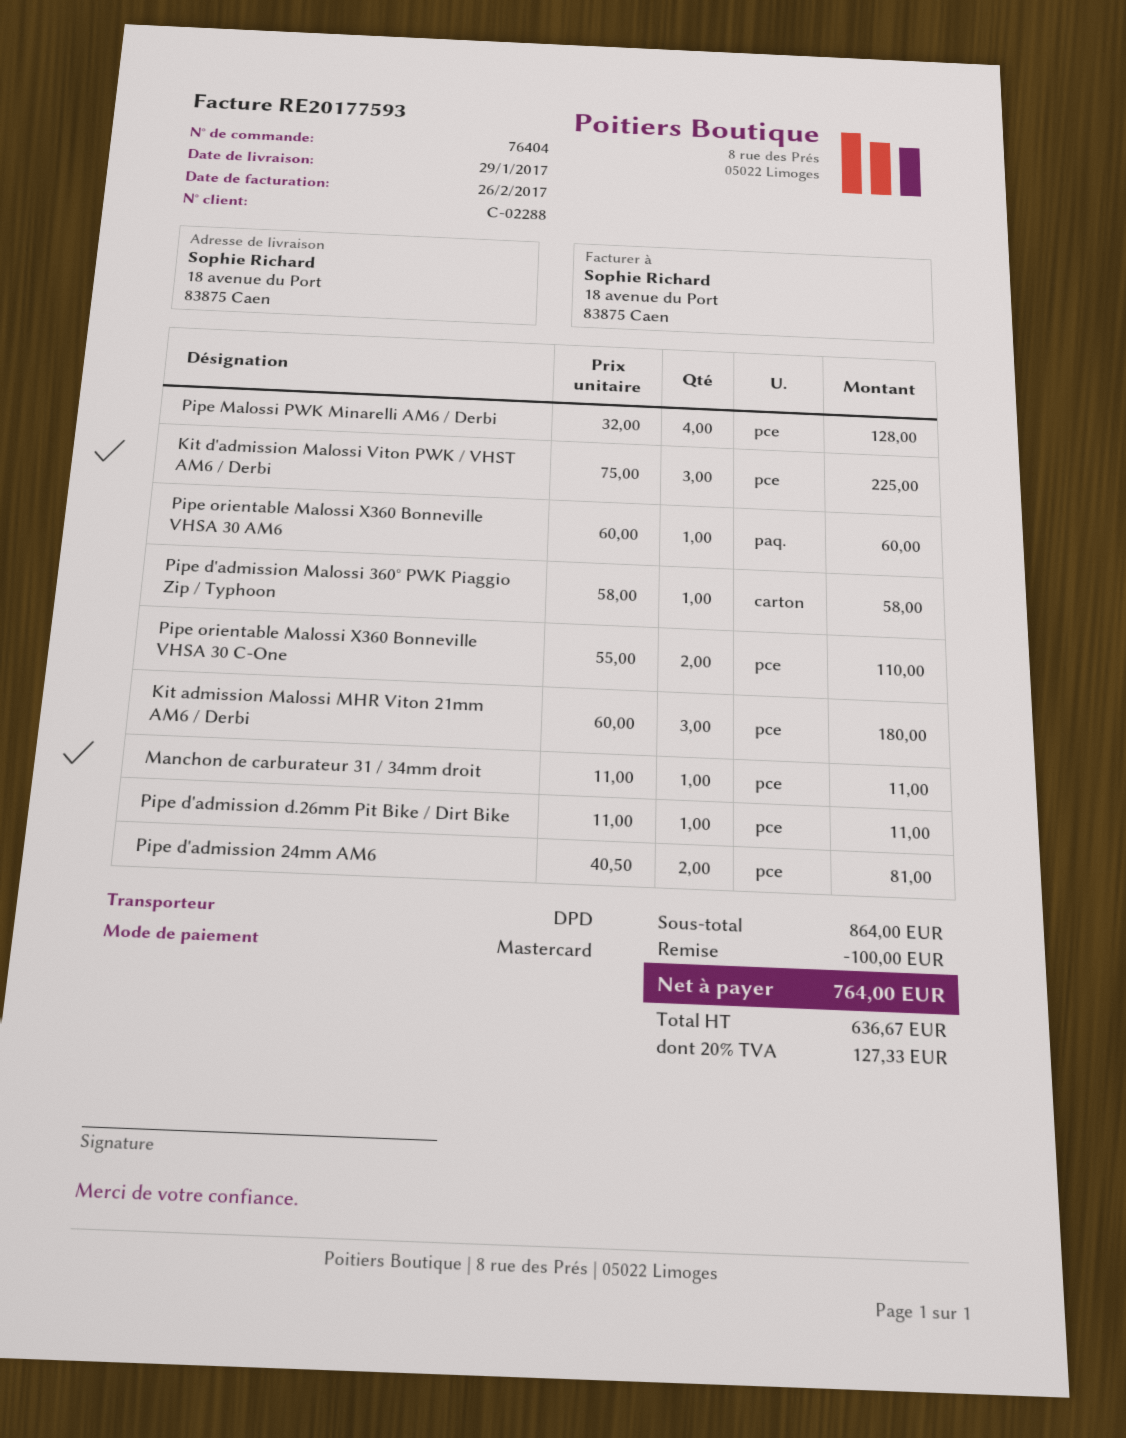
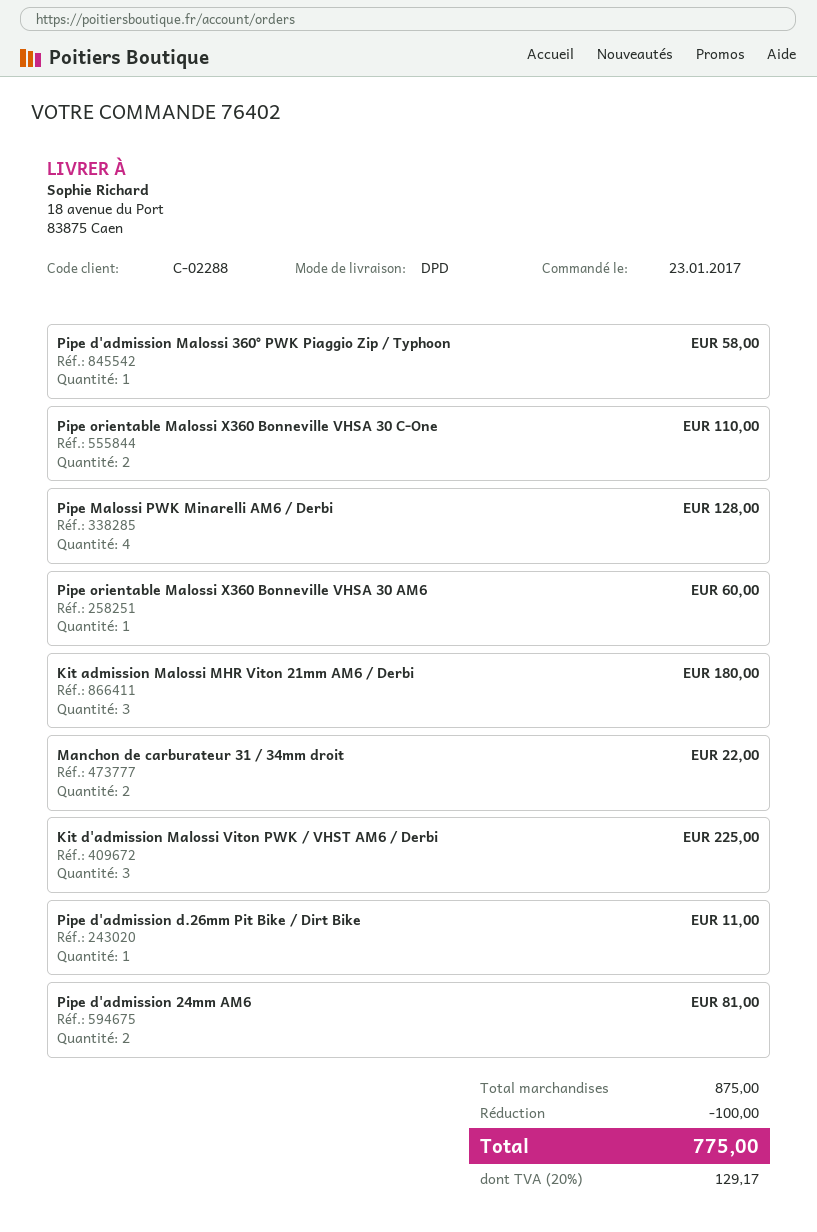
order number: 76404 -> 76402
Manchon de carburateur 31 / 34mm droit: 1 for 11.00 -> 2 for 22.00
subtotal: 864.00 -> 875.00
tax: 20% = 127.33 -> 20% = 129.17
total: 764.00 -> 775.00

